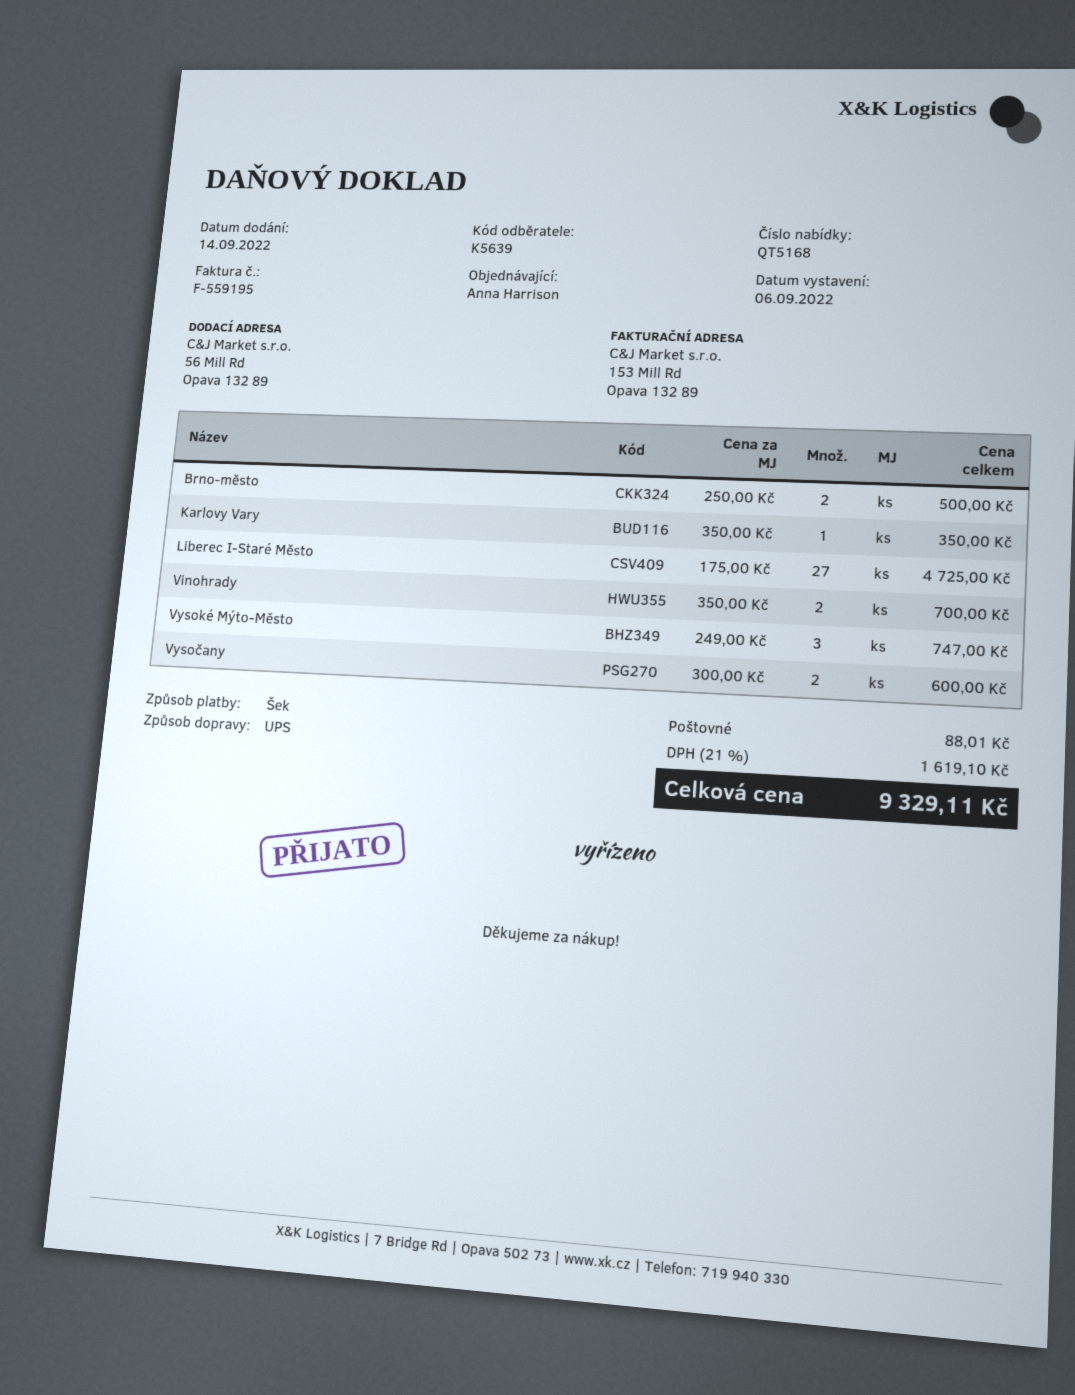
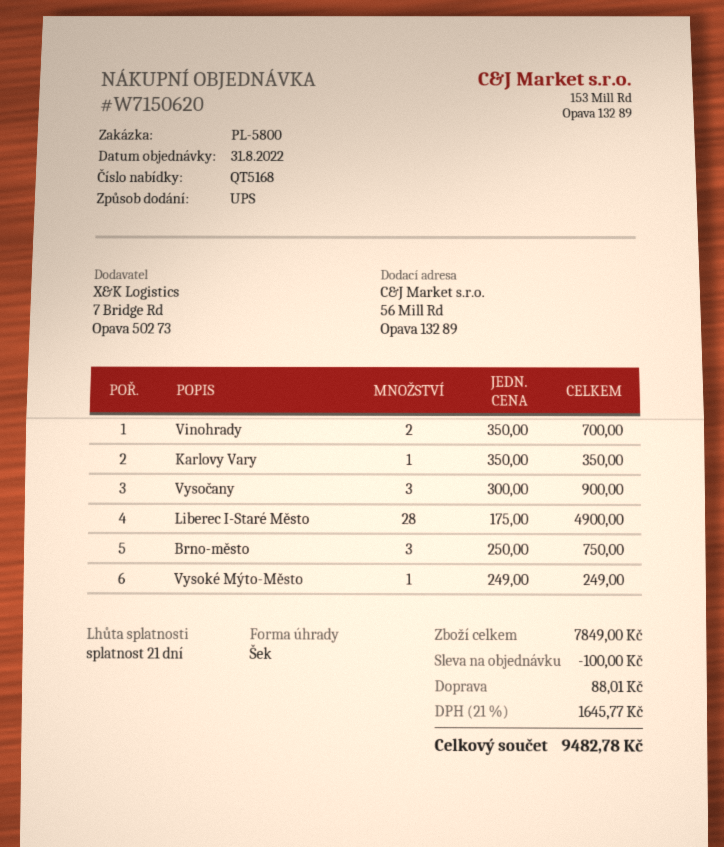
Brno-město: 2 x 250.00 = 500.00 -> 3 x 250.00 = 750.00
Liberec I-Staré Město: 27 x 175.00 = 4725.00 -> 28 x 175.00 = 4900.00
Vysoké Mýto-Město: 3 x 249.00 = 747.00 -> 1 x 249.00 = 249.00
Vysočany: 2 x 300.00 = 600.00 -> 3 x 300.00 = 900.00
discount: none -> 100.00
tax: 21% = 1619.10 -> 21% = 1645.77
total: 9329.11 -> 9482.78

